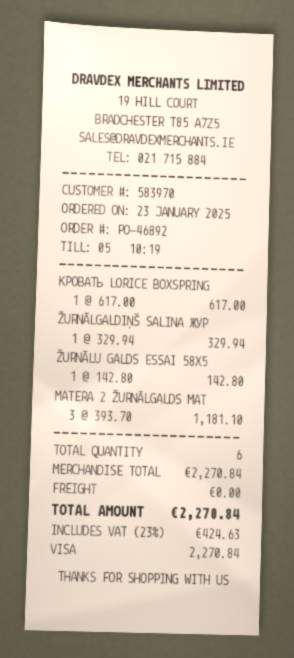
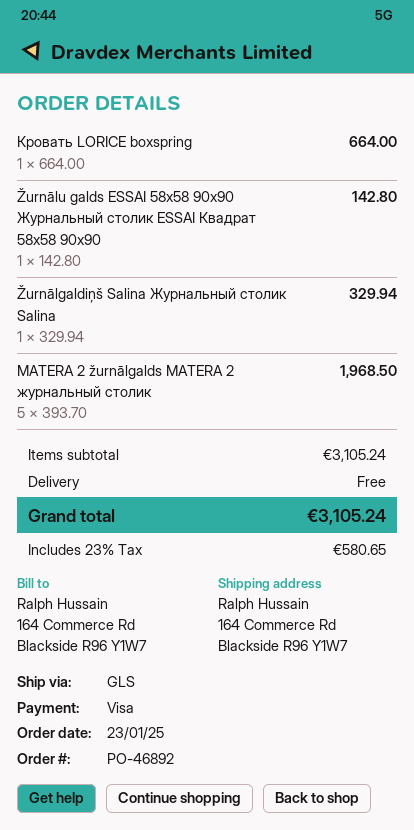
КРОВАТЬ LORICE BOXSPRING: 1 x 617.00 = 617.00 -> 1 x 664.00 = 664.00
MATERA 2 ŽURNĀLGALDS MAT: 3 x 393.70 = 1181.10 -> 5 x 393.70 = 1968.50
subtotal: 2270.84 -> 3105.24
tax: 23% = 424.63 -> 23% = 580.65
total: 2270.84 -> 3105.24

